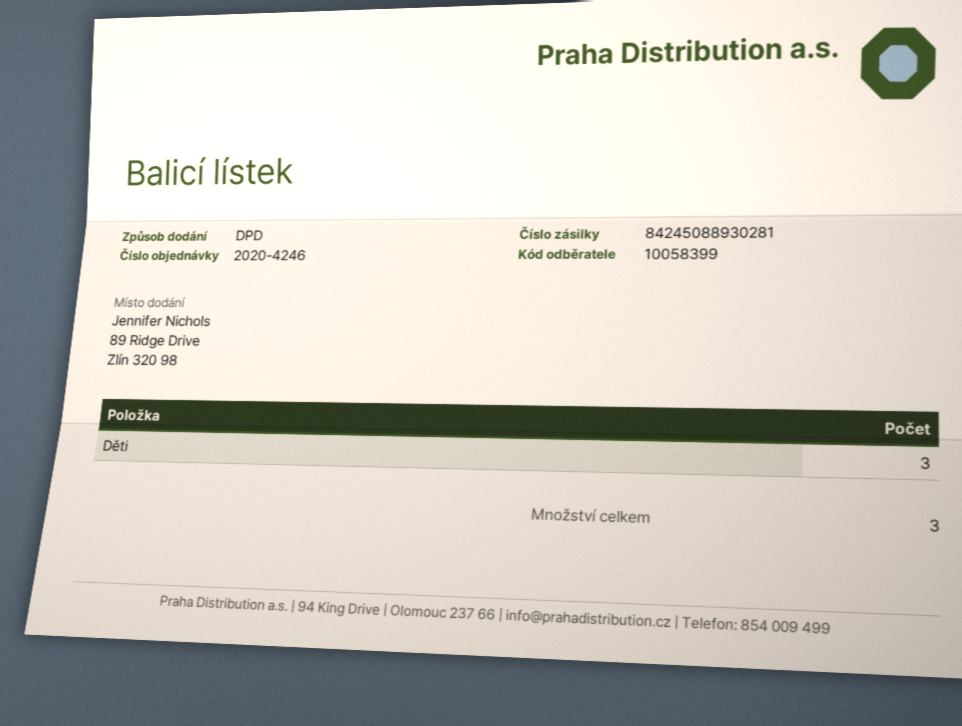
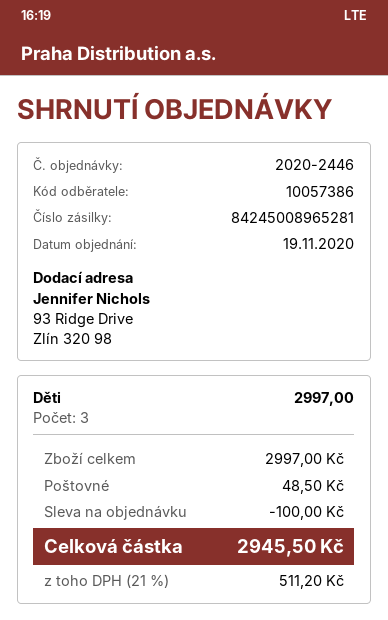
order number: 2020-4246 -> 2020-2446
customer number: 10058399 -> 10057386
tracking number: 84245088930281 -> 84245008965281
ship to: 89 Ridge Drive, Zlín 320 98 -> 93 Ridge Drive, Zlín 320 98

